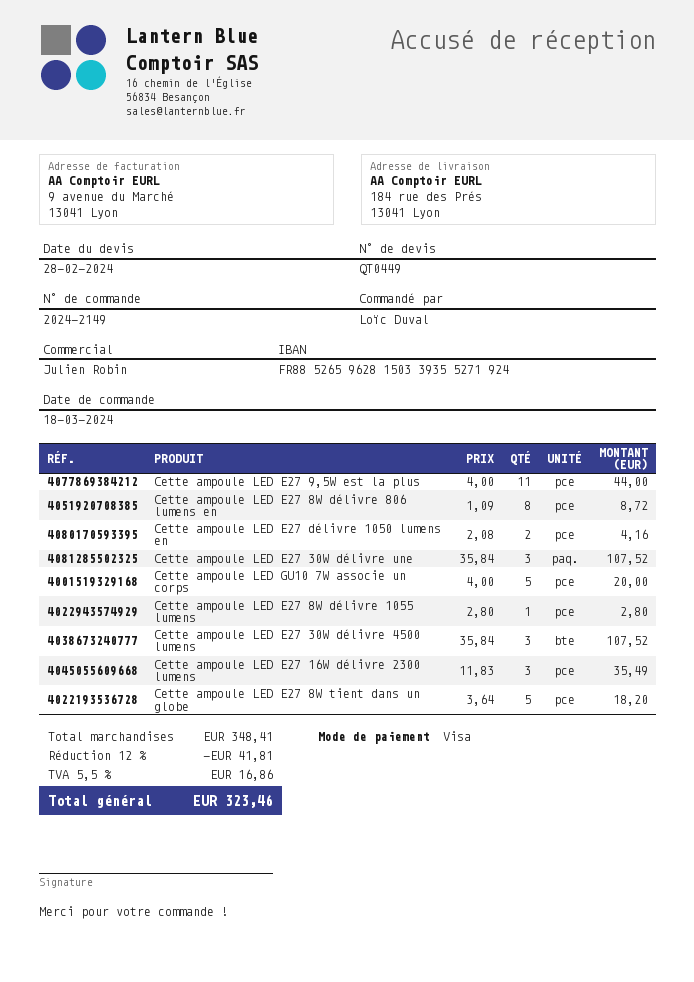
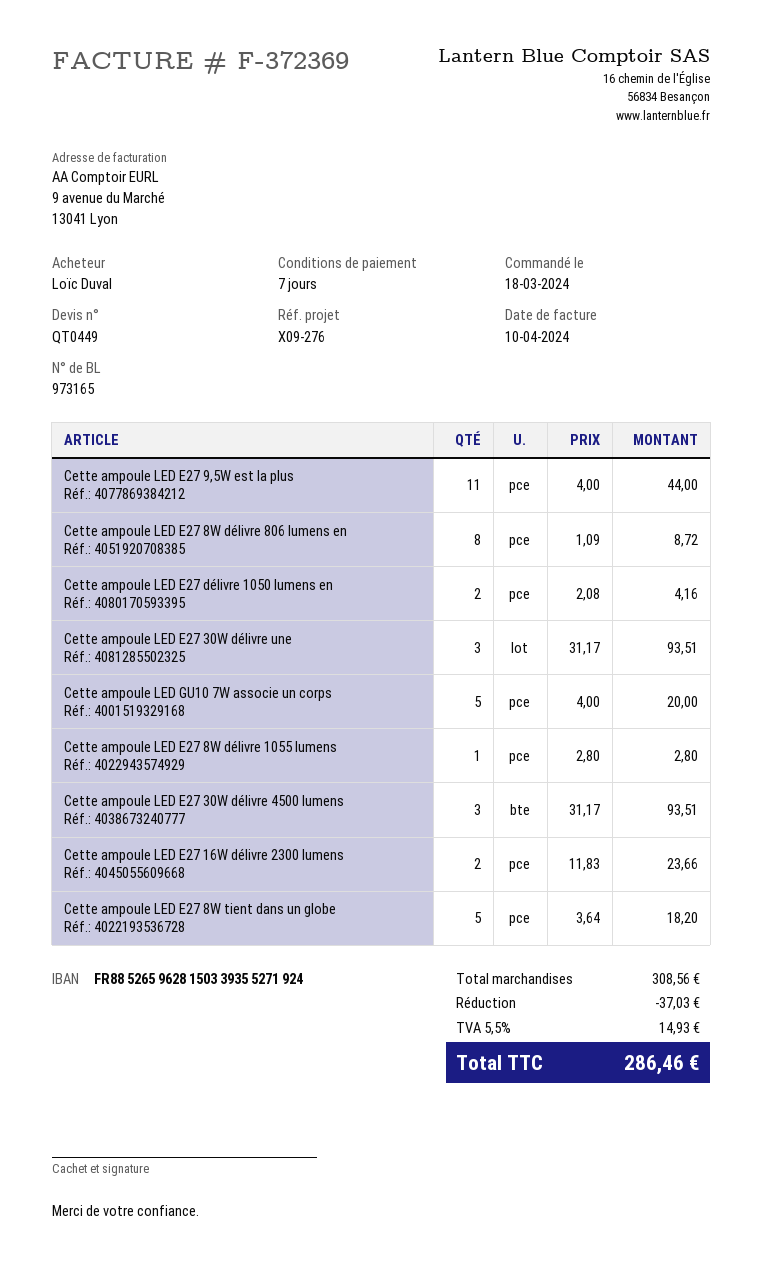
Cette ampoule LED E27 30W délivre une: 3 x 35.84 = 107.52 -> 3 x 31.17 = 93.51
Cette ampoule LED E27 30W délivre 4500 lumens: 3 x 35.84 = 107.52 -> 3 x 31.17 = 93.51
Cette ampoule LED E27 16W délivre 2300 lumens: 3 x 11.83 = 35.49 -> 2 x 11.83 = 23.66
subtotal: 348.41 -> 308.56
discount: 41.81 -> 37.03
tax: 5.5% = 16.86 -> 5.5% = 14.93
total: 323.46 -> 286.46

